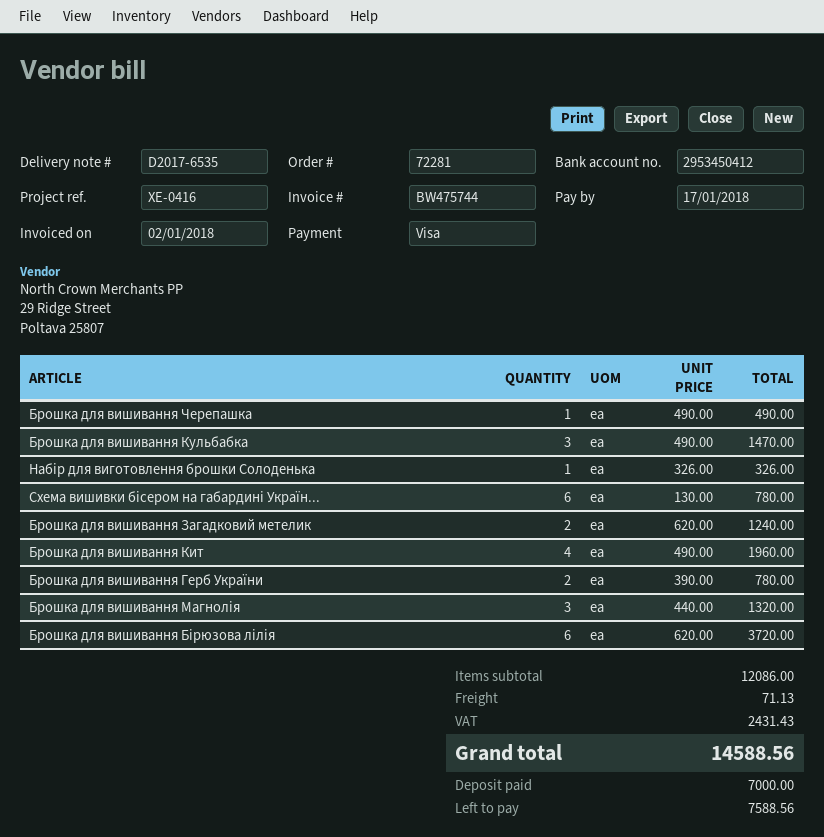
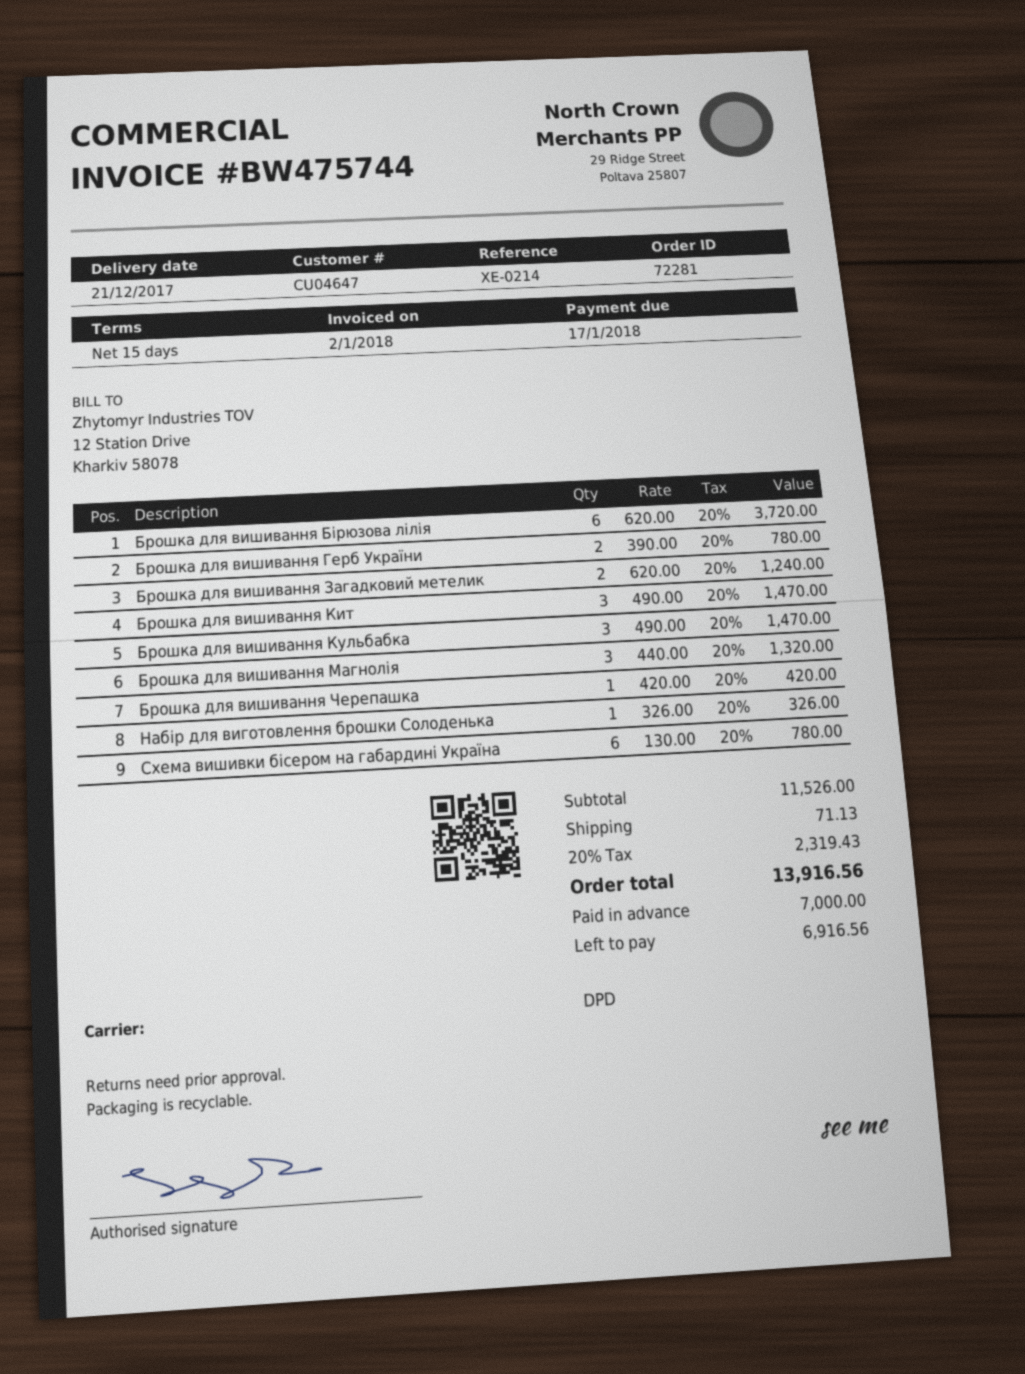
reference: XE-0416 -> XE-0214
Брошка для вишивання Черепашка: 1 x 490.00 = 490.00 -> 1 x 420.00 = 420.00
Брошка для вишивання Кит: 4 x 490.00 = 1960.00 -> 3 x 490.00 = 1470.00
subtotal: 12086.00 -> 11526.00
tax: 2431.43 -> 2319.43
total: 14588.56 -> 13916.56
balance: 7588.56 -> 6916.56

